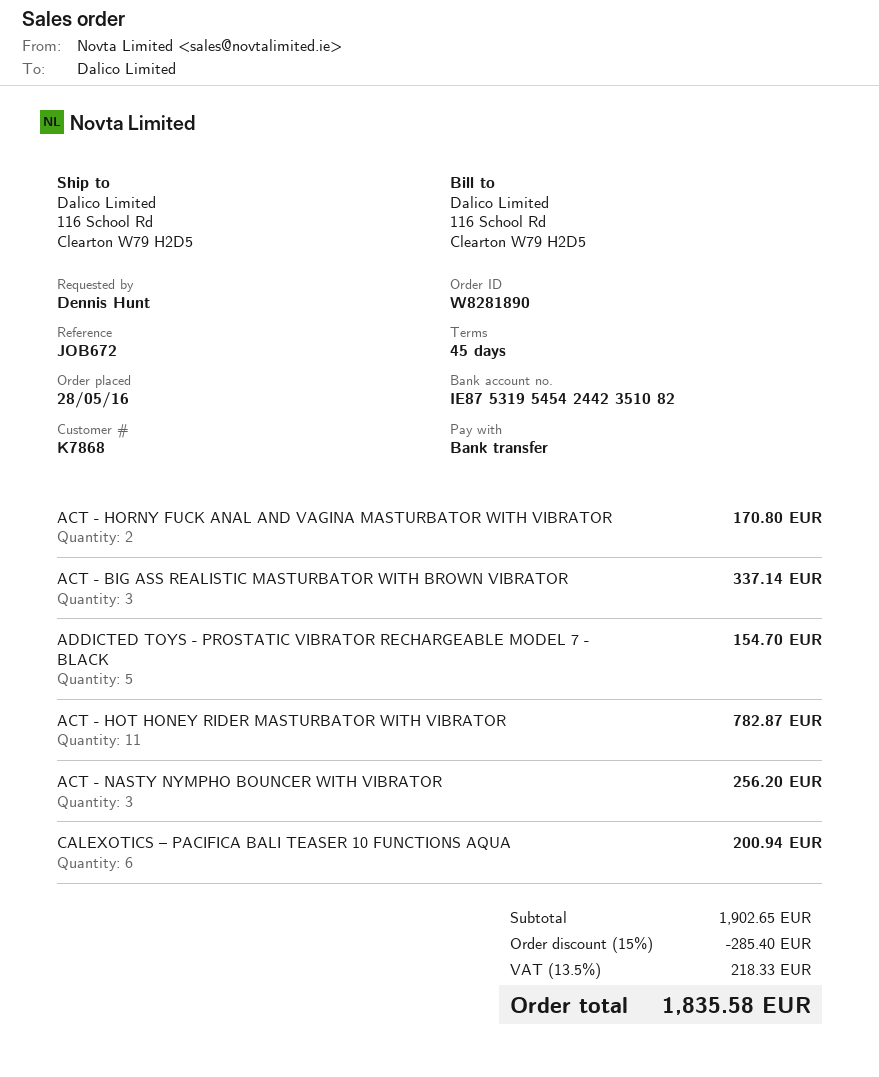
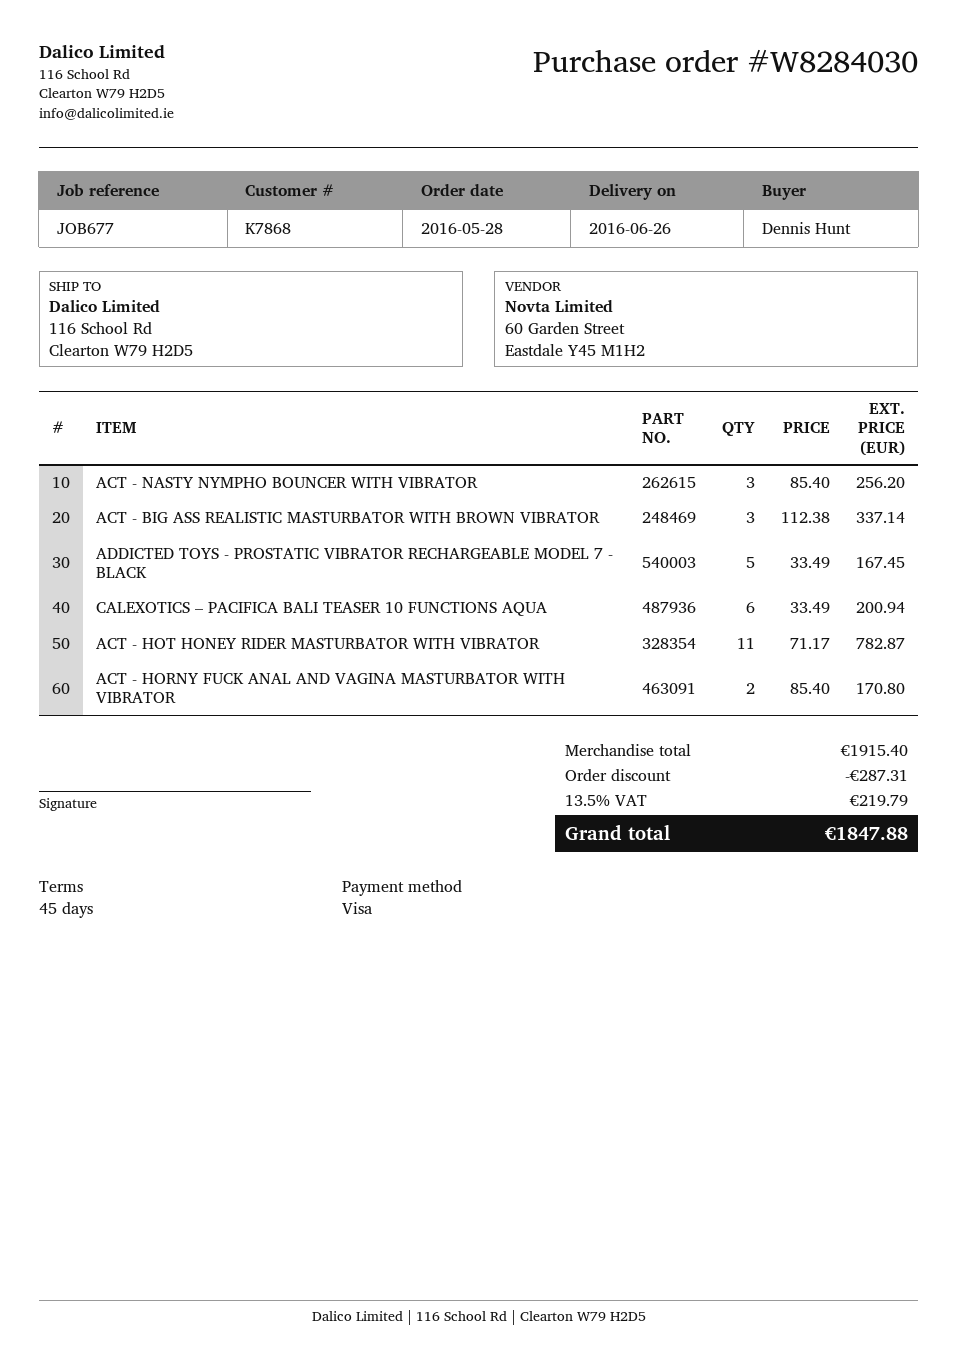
order number: W8281890 -> W8284030
reference: JOB672 -> JOB677
payment method: bank transfer -> Visa
ADDICTED TOYS - PROSTATIC VIBRATOR RECHARGEABLE MODEL 7 - BLACK: 5 for 154.70 -> 5 for 167.45
subtotal: 1902.65 -> 1915.40
discount: 285.40 -> 287.31
tax: 13.5% = 218.33 -> 13.5% = 219.79
total: 1835.58 -> 1847.88

